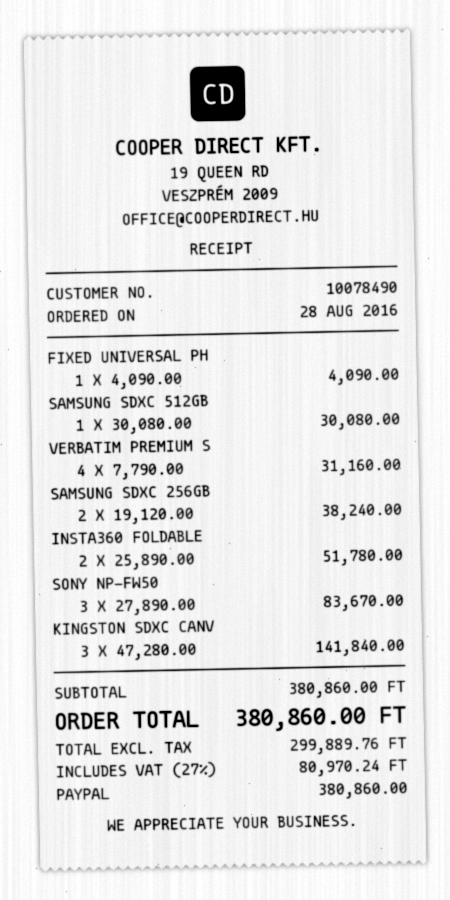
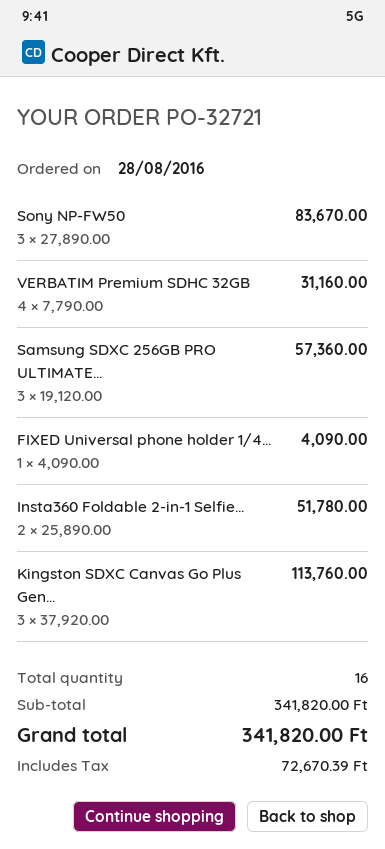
SAMSUNG SDXC 512GB: 1 x 30080.00 = 30080.00 -> none
SAMSUNG SDXC 256GB: 2 x 19120.00 = 38240.00 -> 3 x 19120.00 = 57360.00
KINGSTON SDXC CANV: 3 x 47280.00 = 141840.00 -> 3 x 37920.00 = 113760.00
subtotal: 380860.00 -> 341820.00
tax: 80970.24 -> 72670.39
total: 380860.00 -> 341820.00

